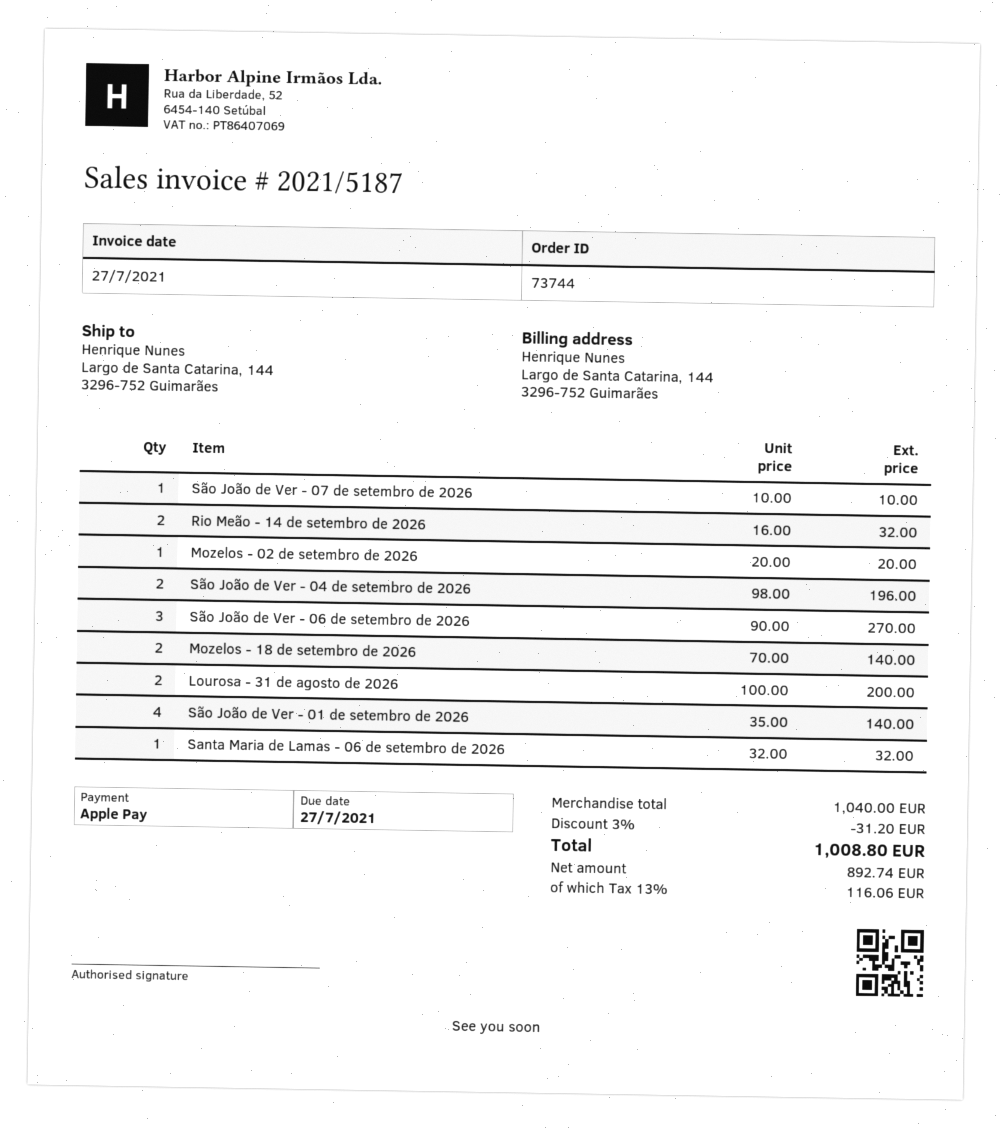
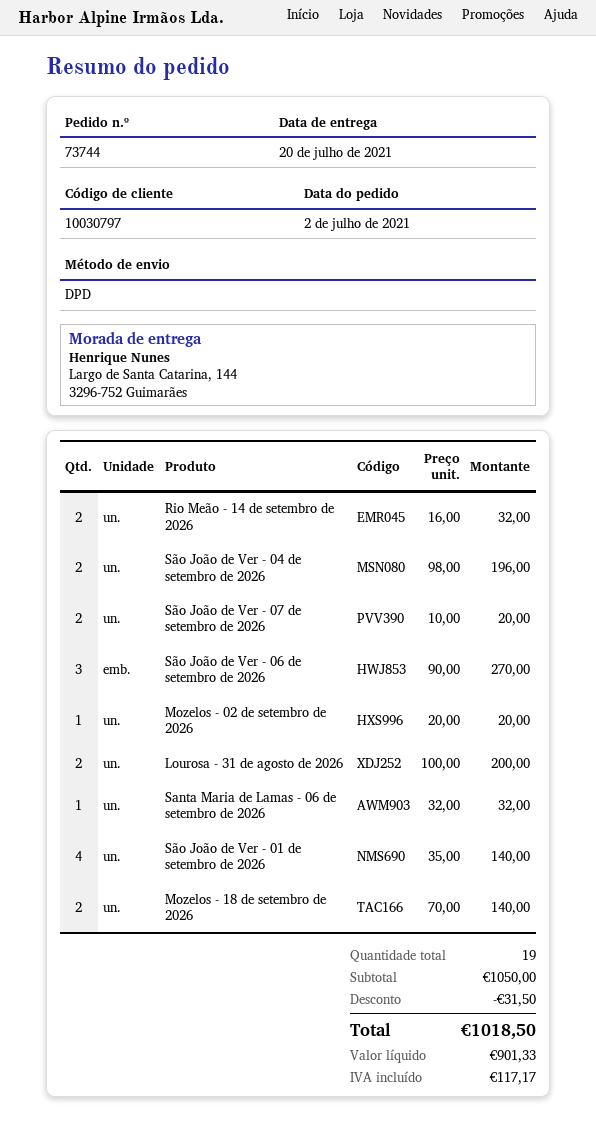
São João de Ver - 07 de setembro de 2026: 1 x 10.00 = 10.00 -> 2 x 10.00 = 20.00
subtotal: 1040.00 -> 1050.00
discount: 31.20 -> 31.50
net: 892.74 -> 901.33
tax: 116.06 -> 117.17
total: 1008.80 -> 1018.50

